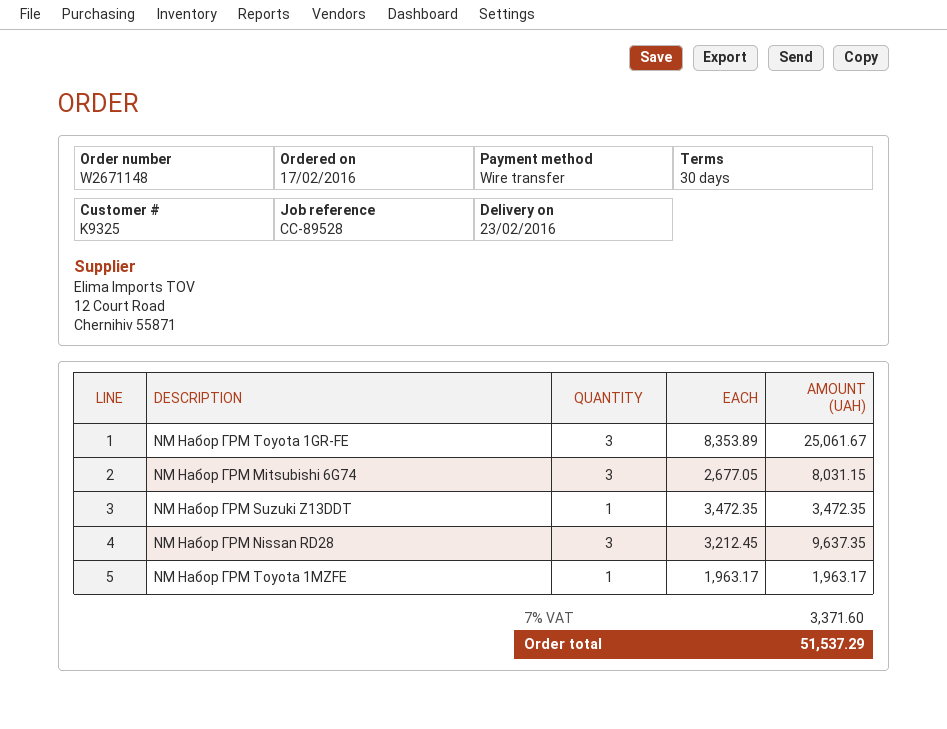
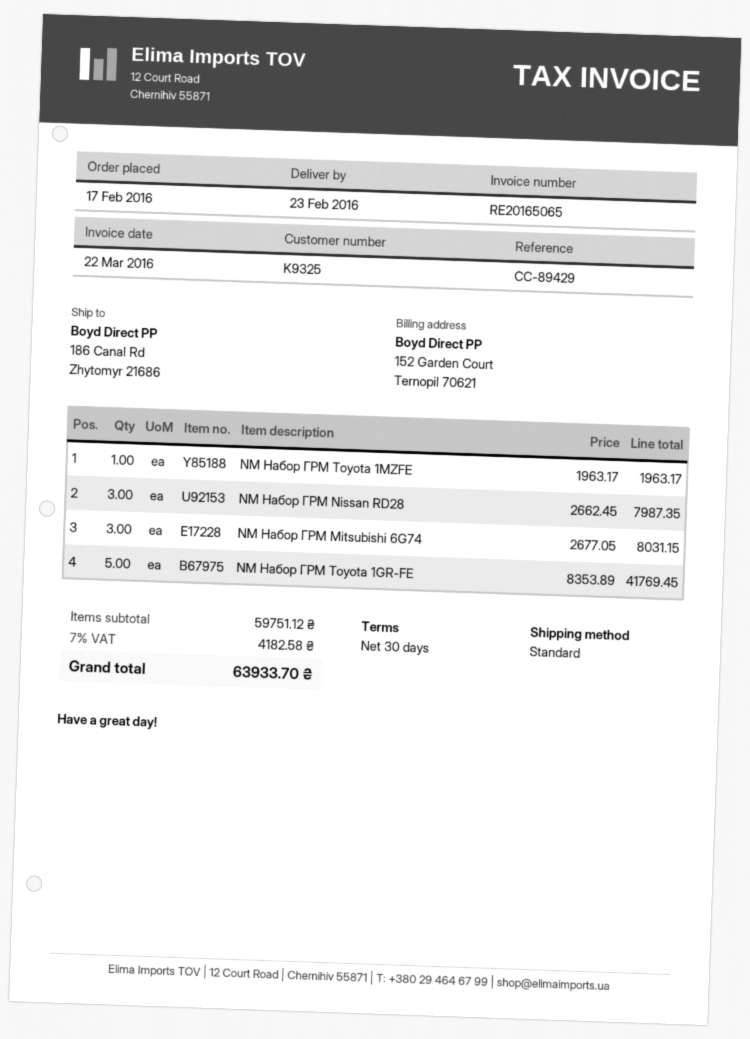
reference: CC-89528 -> CC-89429
NM Набор ГРМ Toyota 1GR-FE: 3 x 8353.89 = 25061.67 -> 5 x 8353.89 = 41769.45
NM Набор ГРМ Suzuki Z13DDT: 1 x 3472.35 = 3472.35 -> none
NM Набор ГРМ Nissan RD28: 3 x 3212.45 = 9637.35 -> 3 x 2662.45 = 7987.35
tax: 7% = 3371.60 -> 7% = 4182.58
total: 51537.29 -> 63933.70

